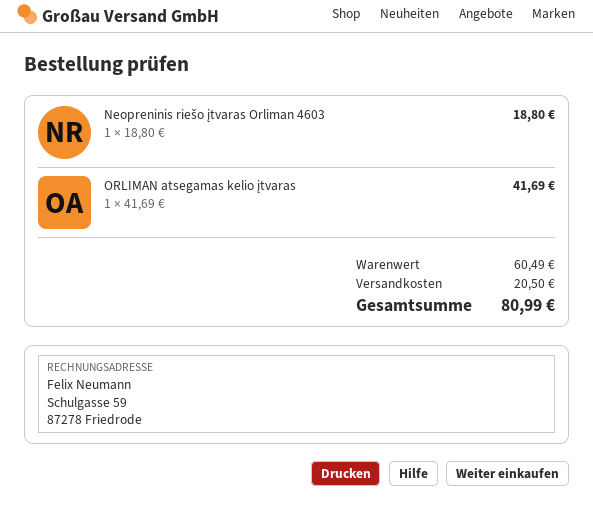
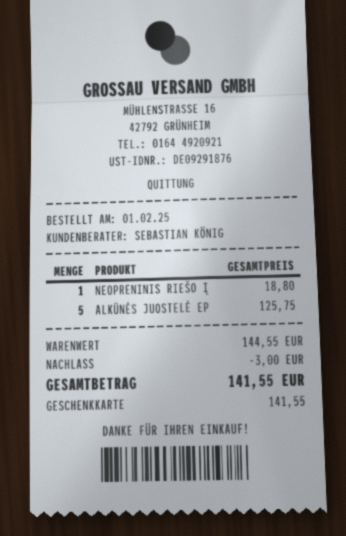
ORLIMAN atsegamas kelio įtvaras: 1 for 41.69 -> none
ALKŪNĖS JUOSTELĖ EP: none -> 5 for 125.75
subtotal: 60.49 -> 144.55
discount: none -> 3.00
shipping: 20.50 -> none
total: 80.99 -> 141.55

